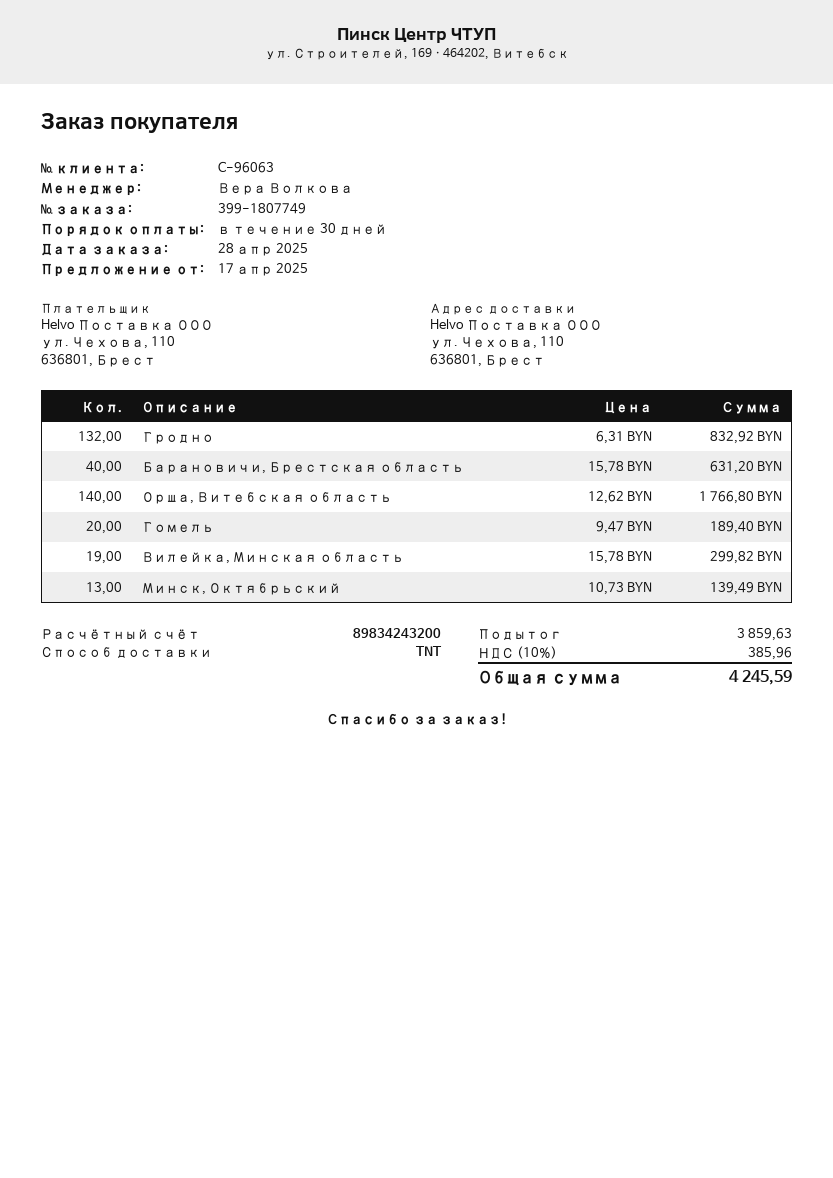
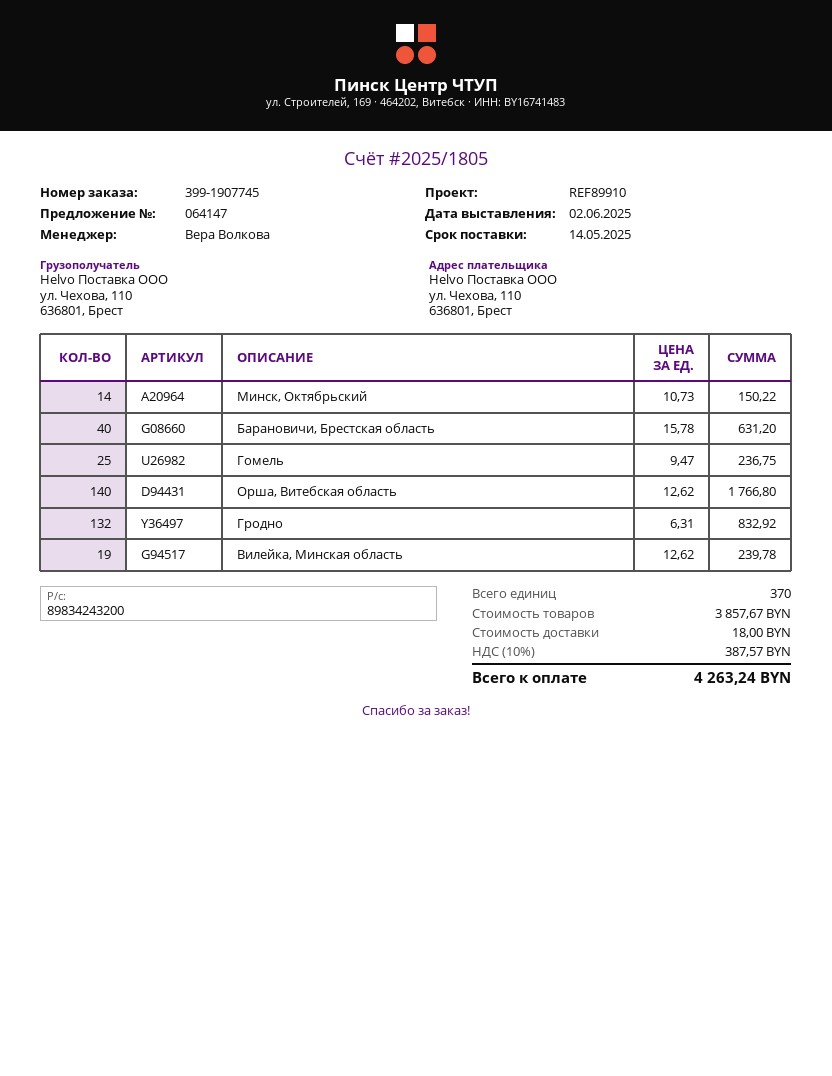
order number: 399-1807749 -> 399-1907745
Гомель: 20 x 9.47 = 189.40 -> 25 x 9.47 = 236.75
Вилейка, Минская область: 19 x 15.78 = 299.82 -> 19 x 12.62 = 239.78
Минск, Октябрьский: 13 x 10.73 = 139.49 -> 14 x 10.73 = 150.22
subtotal: 3859.63 -> 3857.67
shipping: none -> 18.00
tax: 10% = 385.96 -> 10% = 387.57
total: 4245.59 -> 4263.24

